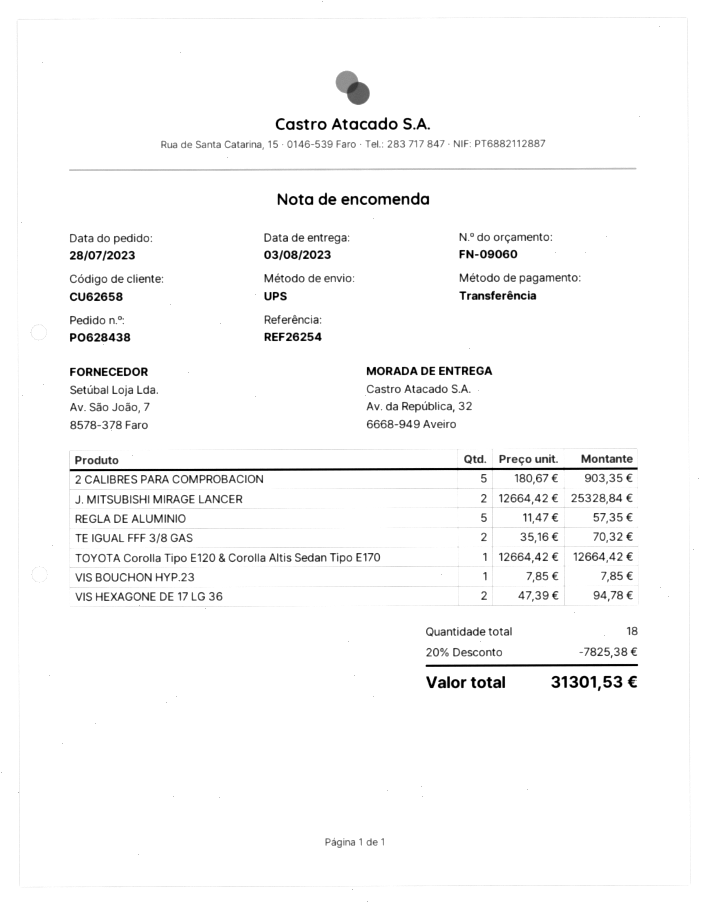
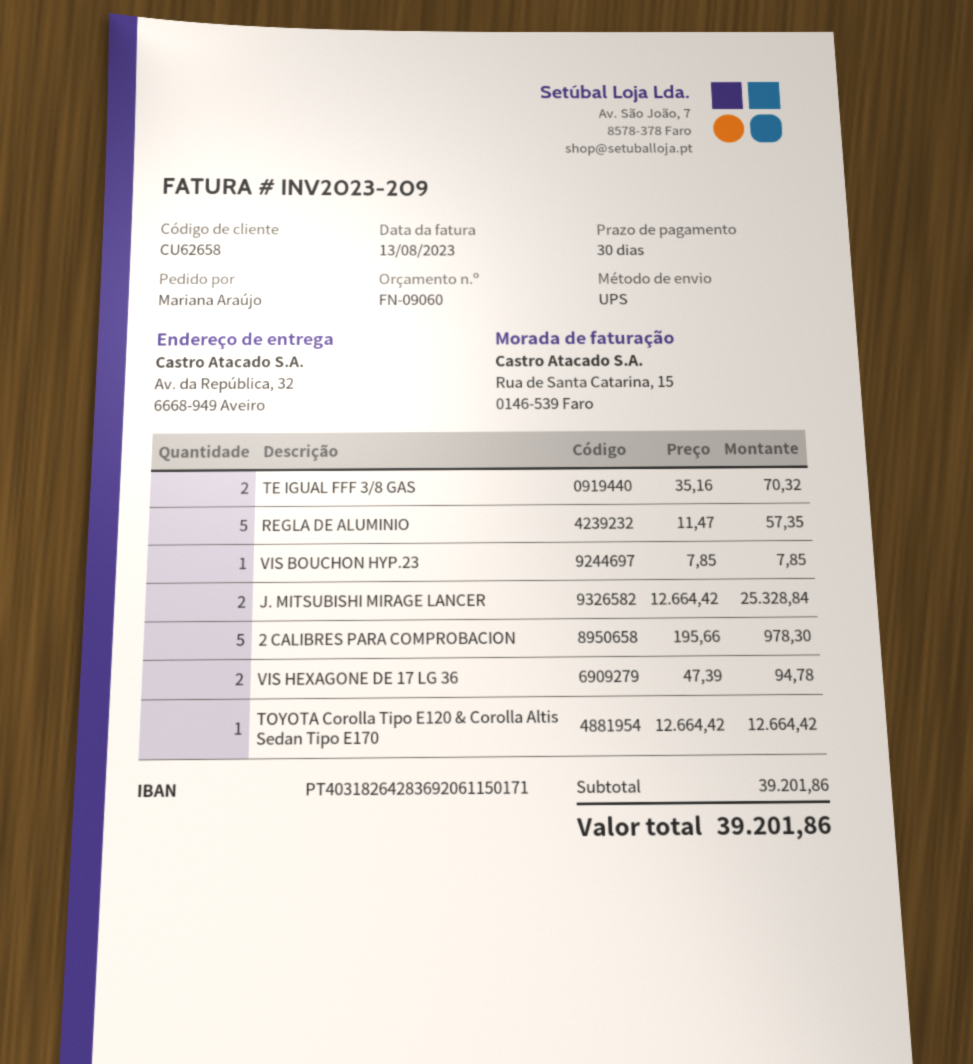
2 CALIBRES PARA COMPROBACION: 5 x 180.67 = 903.35 -> 5 x 195.66 = 978.30
discount: 20% = 7825.38 -> none
total: 31301.53 -> 39201.86

